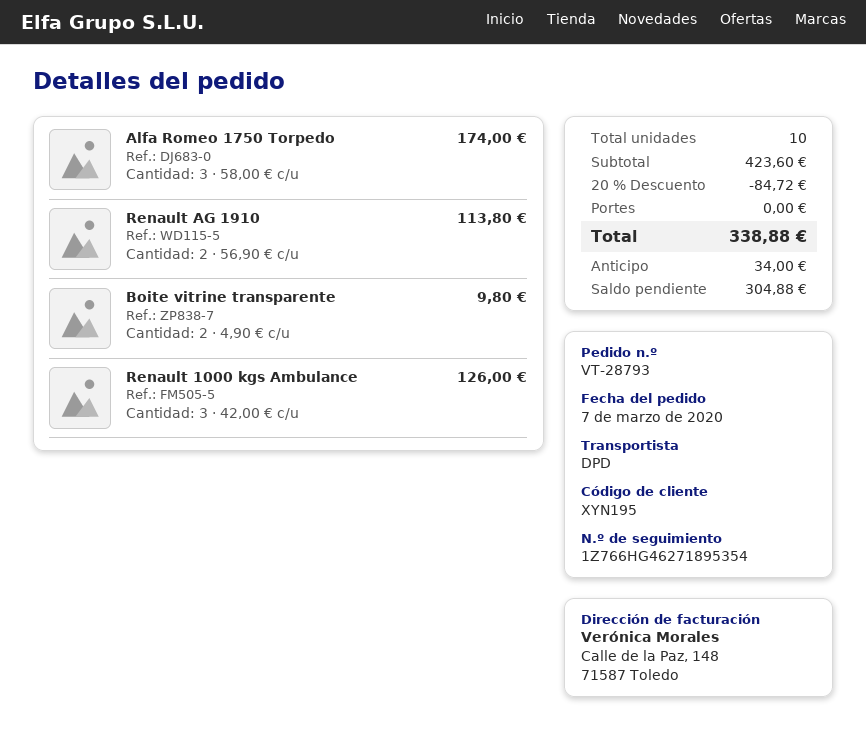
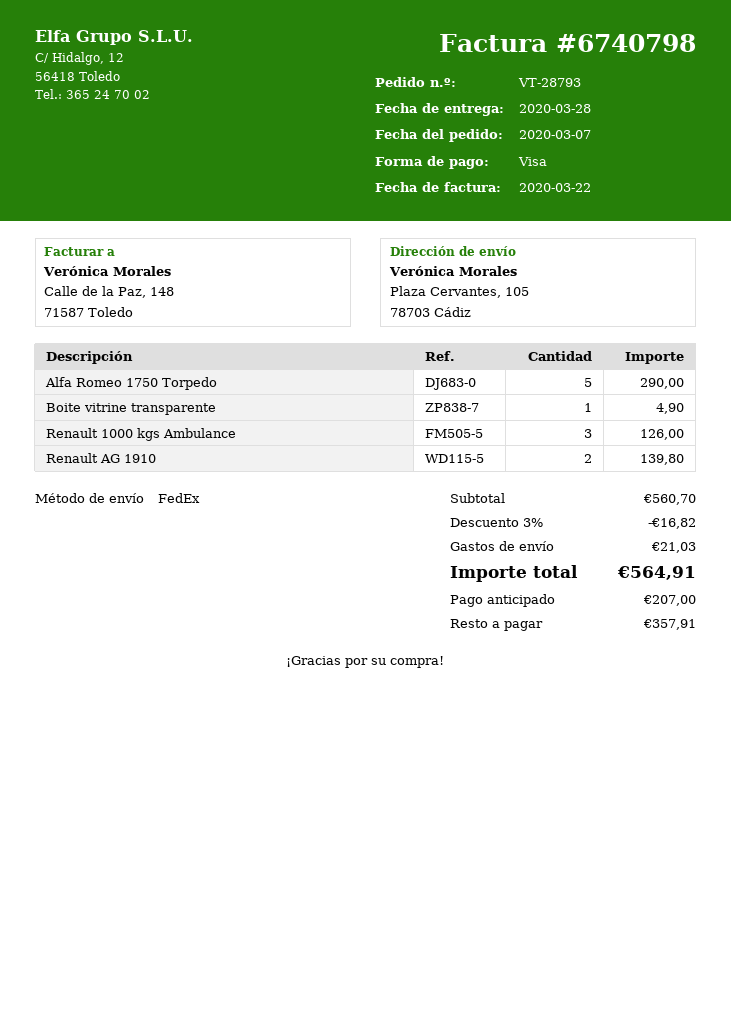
shipping method: DPD -> FedEx
Alfa Romeo 1750 Torpedo: 3 for 174.00 -> 5 for 290.00
Renault AG 1910: 2 for 113.80 -> 2 for 139.80
Boite vitrine transparente: 2 for 9.80 -> 1 for 4.90
subtotal: 423.60 -> 560.70
discount: 20% = 84.72 -> 3% = 16.82
shipping: 0.00 -> 21.03
total: 338.88 -> 564.91
deposit: 34.00 -> 207.00
balance: 304.88 -> 357.91

